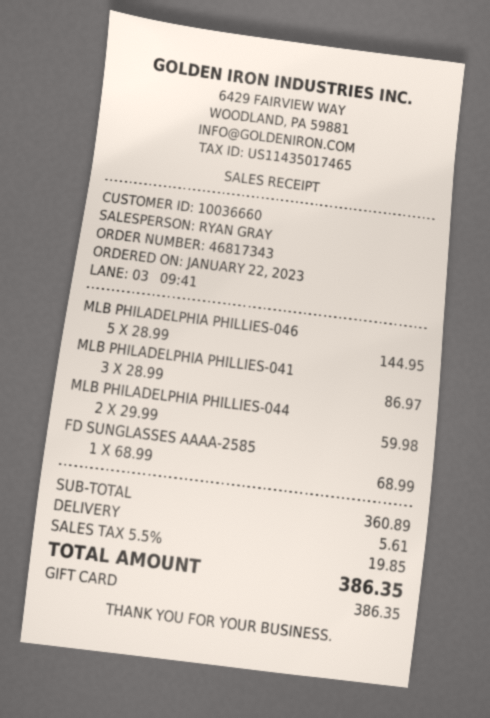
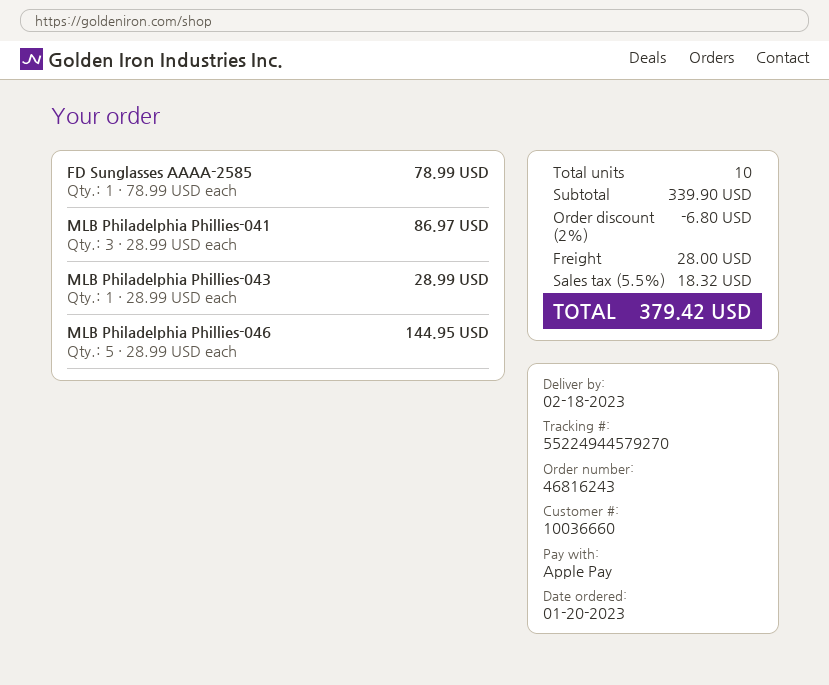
order number: 46817343 -> 46816243
order date: 2023-01-22 -> 2023-01-20
payment method: gift card -> Apple Pay
MLB PHILADELPHIA PHILLIES-044: 2 x 29.99 = 59.98 -> none
FD SUNGLASSES AAAA-2585: 1 x 68.99 = 68.99 -> 1 x 78.99 = 78.99
MLB Philadelphia Phillies-043: none -> 1 x 28.99 = 28.99
subtotal: 360.89 -> 339.90
discount: none -> 2% = 6.80
shipping: 5.61 -> 28.00
tax: 5.5% = 19.85 -> 5.5% = 18.32
total: 386.35 -> 379.42

